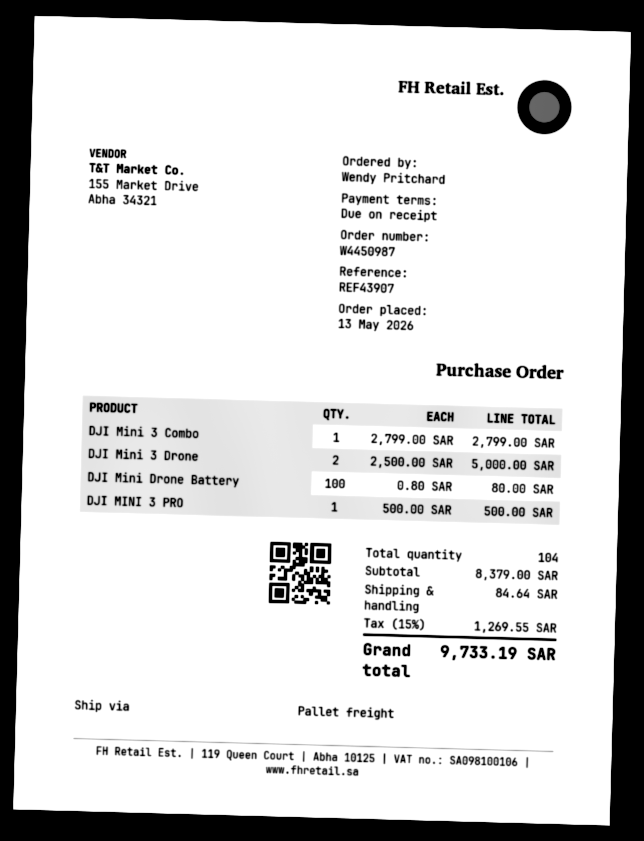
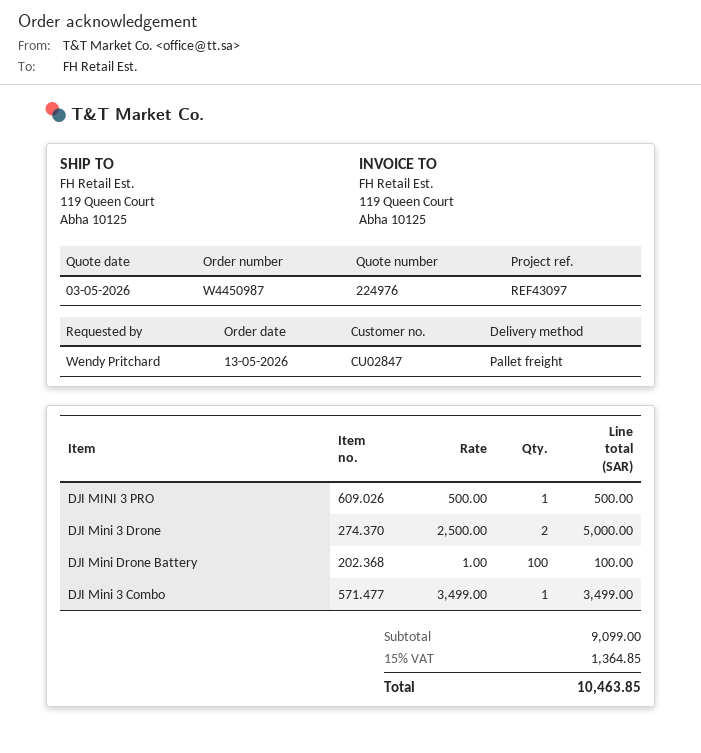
reference: REF43907 -> REF43097
DJI Mini 3 Combo: 1 x 2799.00 = 2799.00 -> 1 x 3499.00 = 3499.00
DJI Mini Drone Battery: 100 x 0.80 = 80.00 -> 100 x 1.00 = 100.00
subtotal: 8379.00 -> 9099.00
shipping: 84.64 -> none
tax: 15% = 1269.55 -> 15% = 1364.85
total: 9733.19 -> 10463.85

